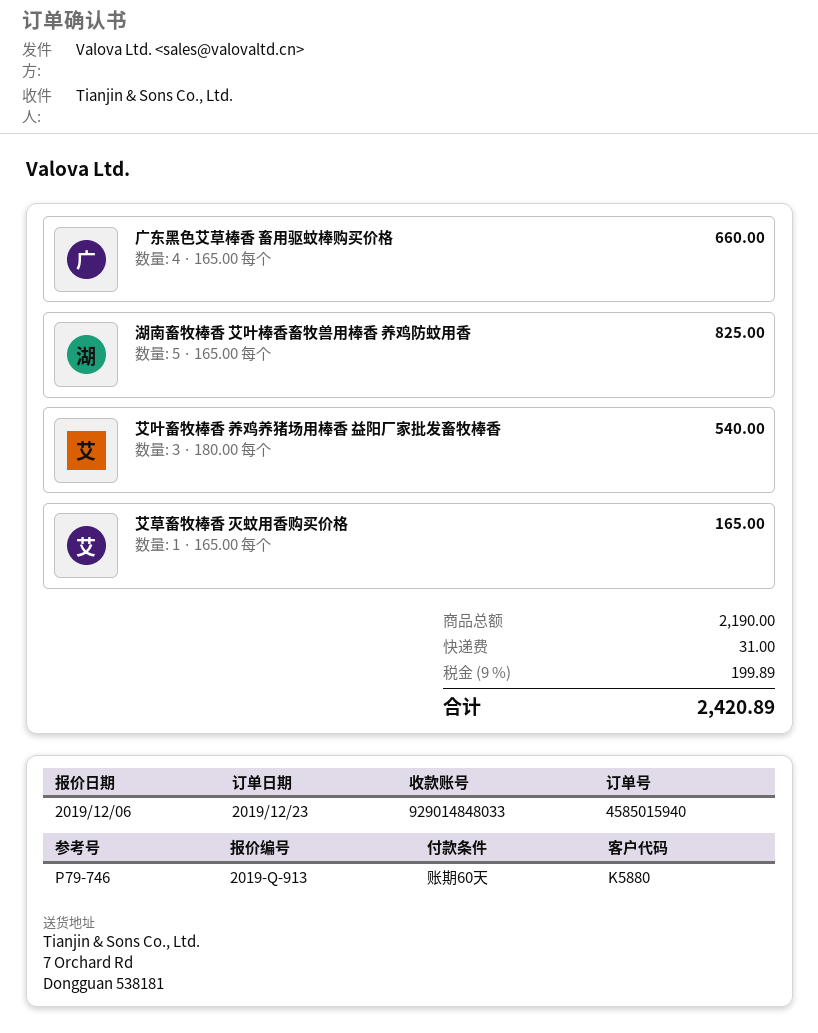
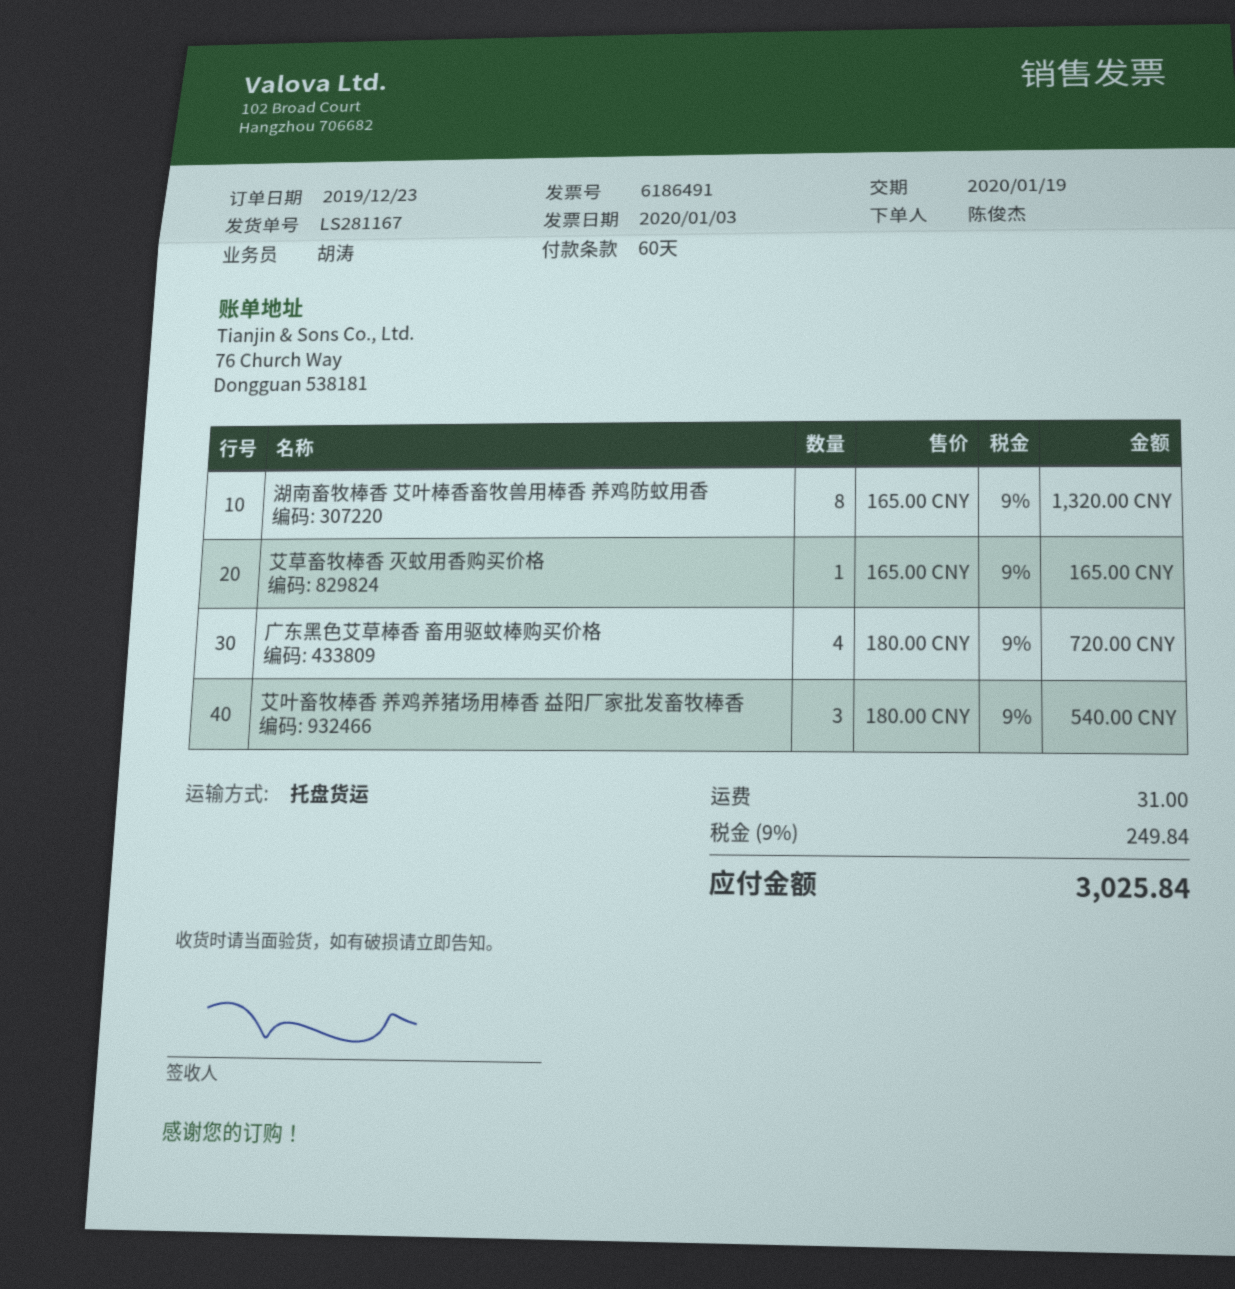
广东黑色艾草棒香 畜用驱蚊棒购买价格: 4 x 165.00 = 660.00 -> 4 x 180.00 = 720.00
湖南畜牧棒香 艾叶棒香畜牧兽用棒香 养鸡防蚊用香: 5 x 165.00 = 825.00 -> 8 x 165.00 = 1320.00
tax: 9% = 199.89 -> 9% = 249.84
total: 2420.89 -> 3025.84

